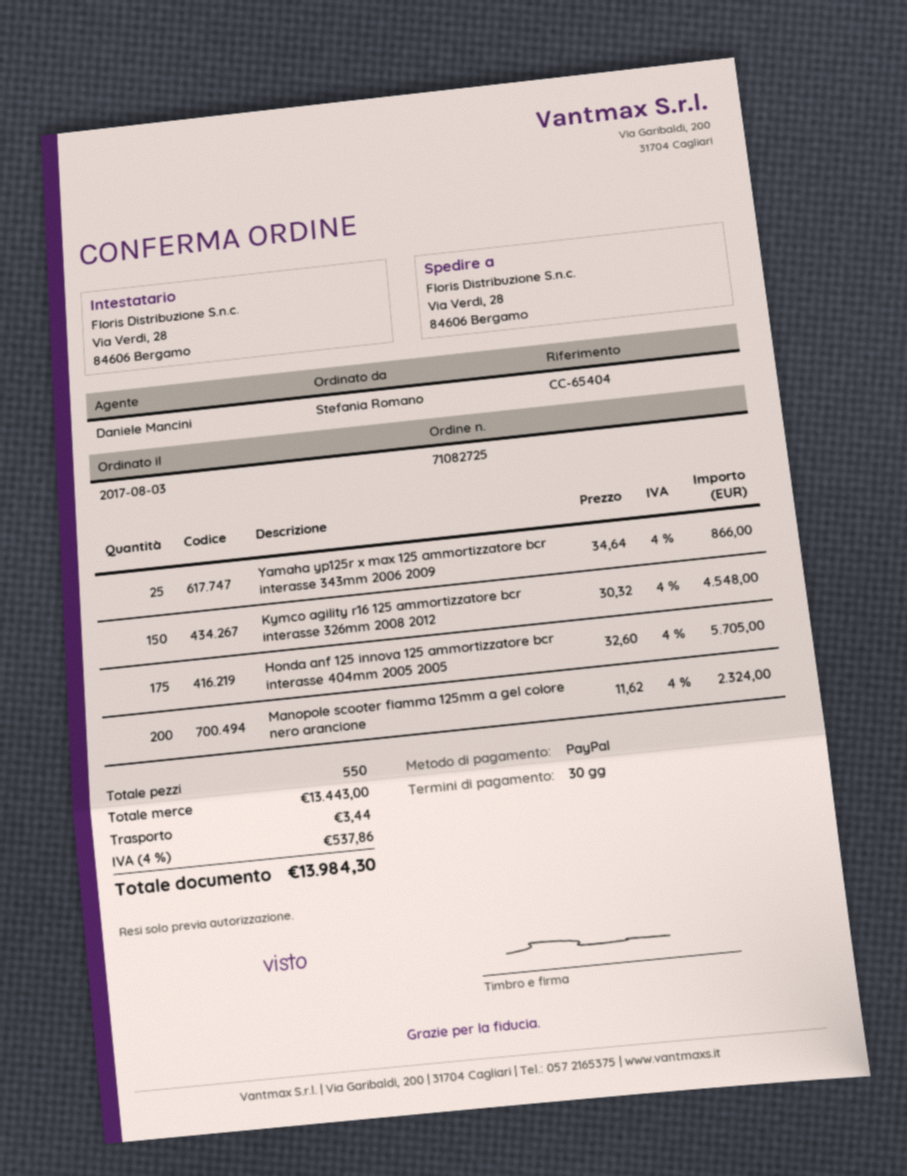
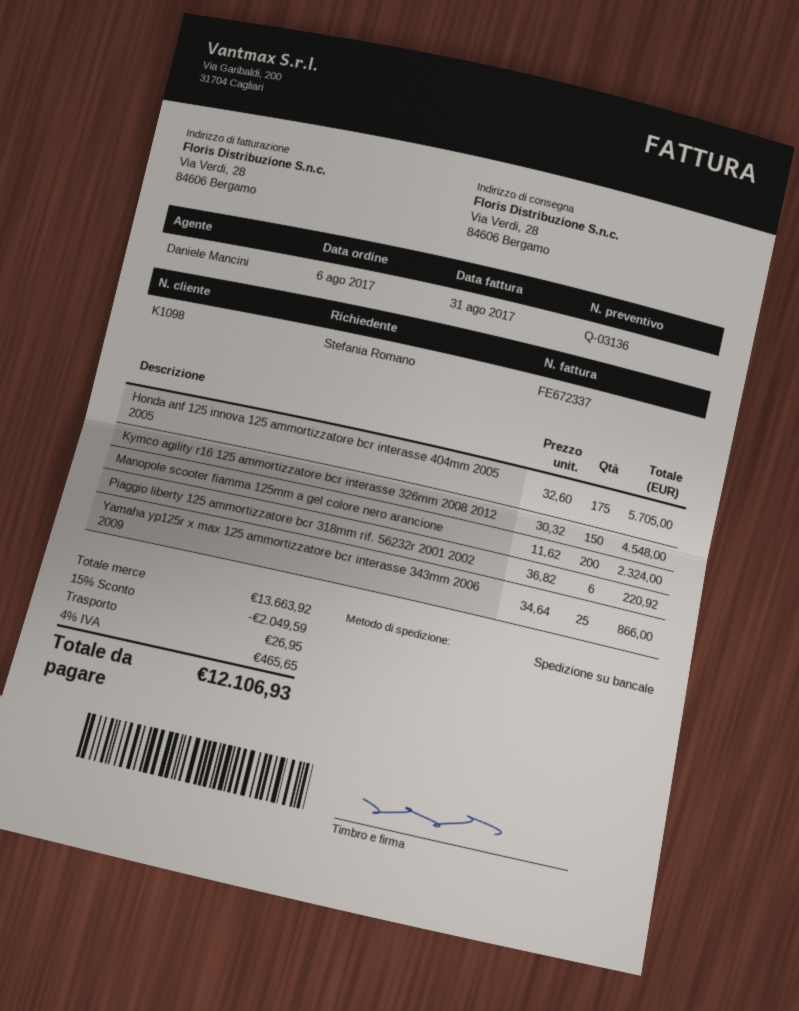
order date: 2017-08-03 -> 2017-08-06
Piaggio liberty 125 ammortizzatore bcr 318mm rif. 56232r 2001 2002: none -> 6 x 36.82 = 220.92
subtotal: 13443.00 -> 13663.92
discount: none -> 15% = 2049.59
shipping: 3.44 -> 26.95
tax: 4% = 537.86 -> 4% = 465.65
total: 13984.30 -> 12106.93

